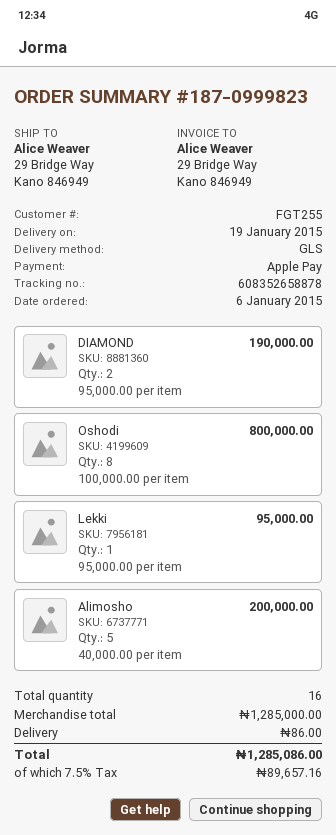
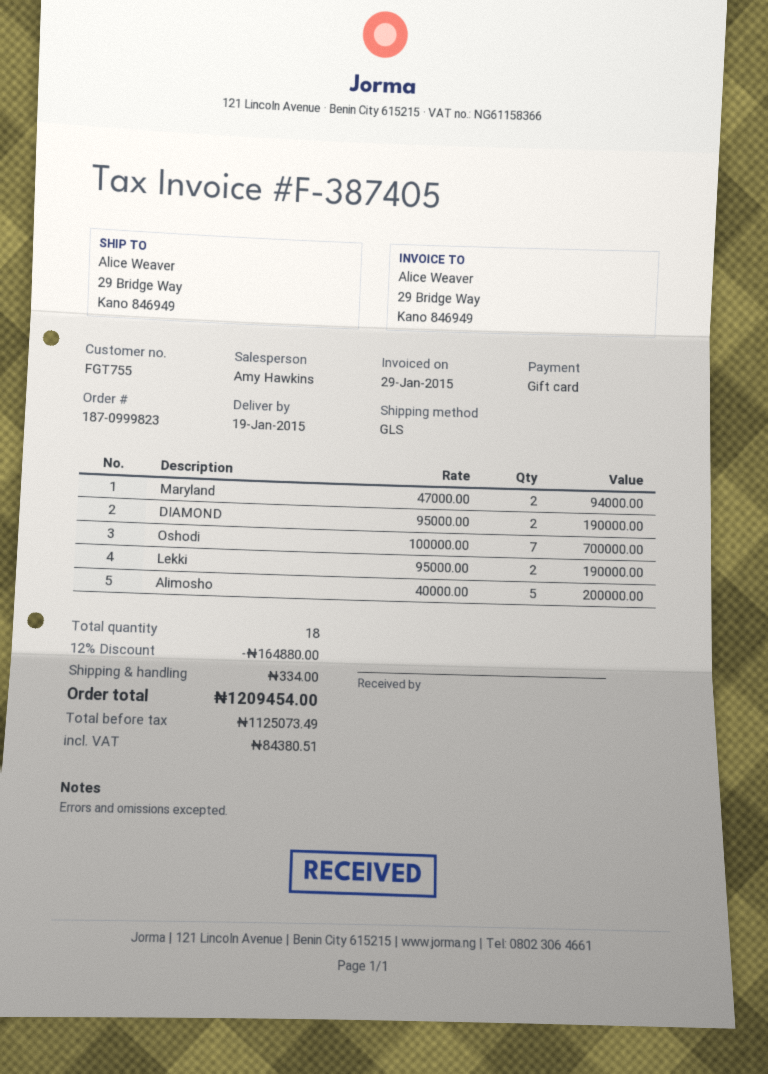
customer number: FGT255 -> FGT755
payment method: Apple Pay -> gift card
Oshodi: 8 x 100000.00 = 800000.00 -> 7 x 100000.00 = 700000.00
Lekki: 1 x 95000.00 = 95000.00 -> 2 x 95000.00 = 190000.00
Maryland: none -> 2 x 47000.00 = 94000.00
total quantity: 16 -> 18
discount: none -> 12% = 164880.00
shipping: 86.00 -> 334.00
tax: 89657.16 -> 84380.51
total: 1285086.00 -> 1209454.00

